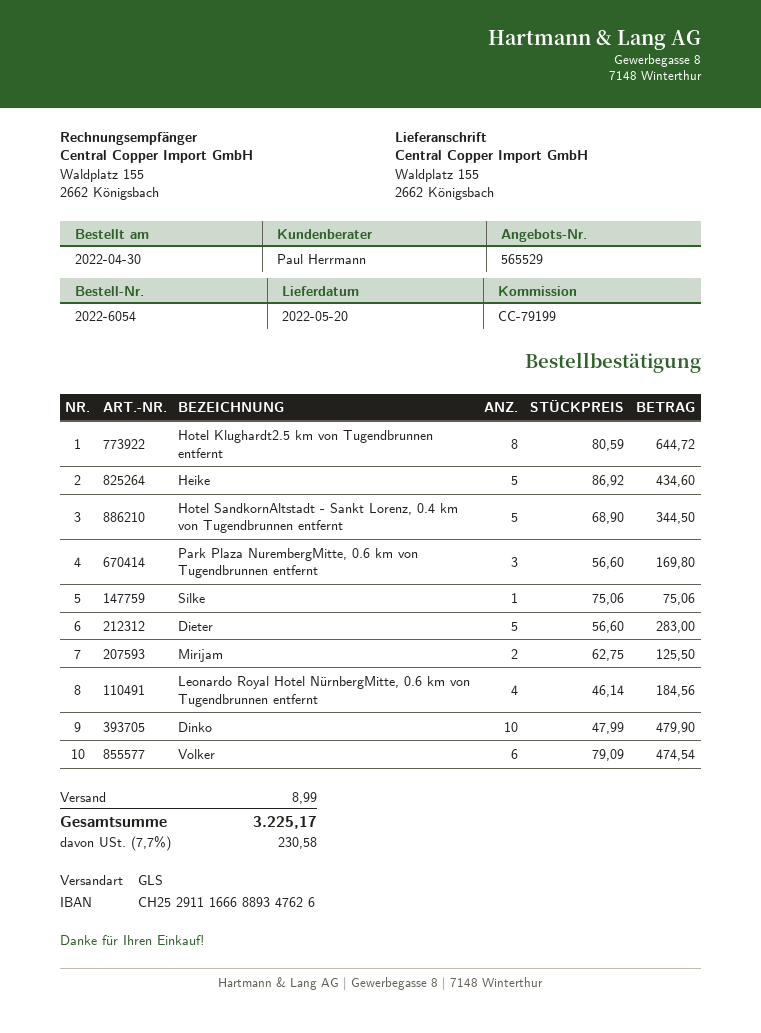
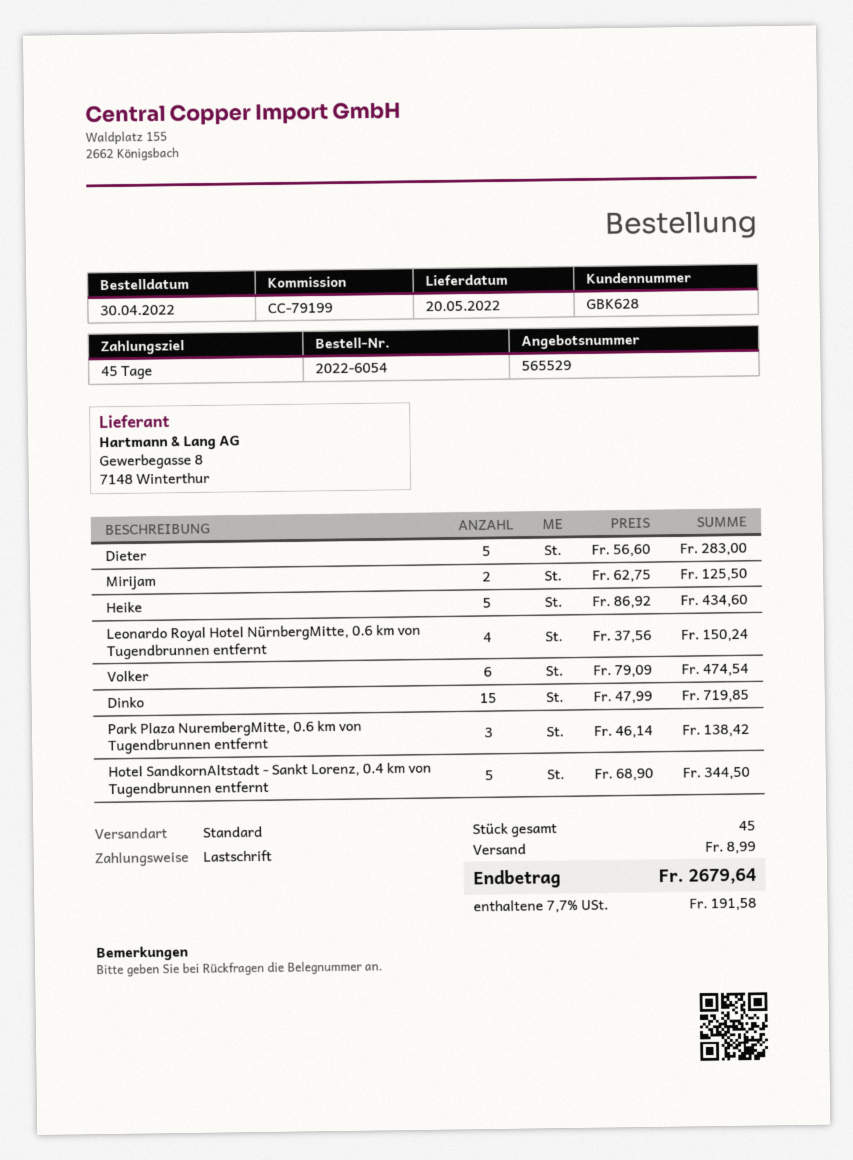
shipping method: GLS -> standard
Hotel Klughardt2.5 km von Tugendbrunnen entfernt: 8 x 80.59 = 644.72 -> none
Park Plaza NurembergMitte, 0.6 km von Tugendbrunnen entfernt: 3 x 56.60 = 169.80 -> 3 x 46.14 = 138.42
Silke: 1 x 75.06 = 75.06 -> none
Leonardo Royal Hotel NürnbergMitte, 0.6 km von Tugendbrunnen entfernt: 4 x 46.14 = 184.56 -> 4 x 37.56 = 150.24
Dinko: 10 x 47.99 = 479.90 -> 15 x 47.99 = 719.85
tax: 7.7% = 230.58 -> 7.7% = 191.58
total: 3225.17 -> 2679.64

